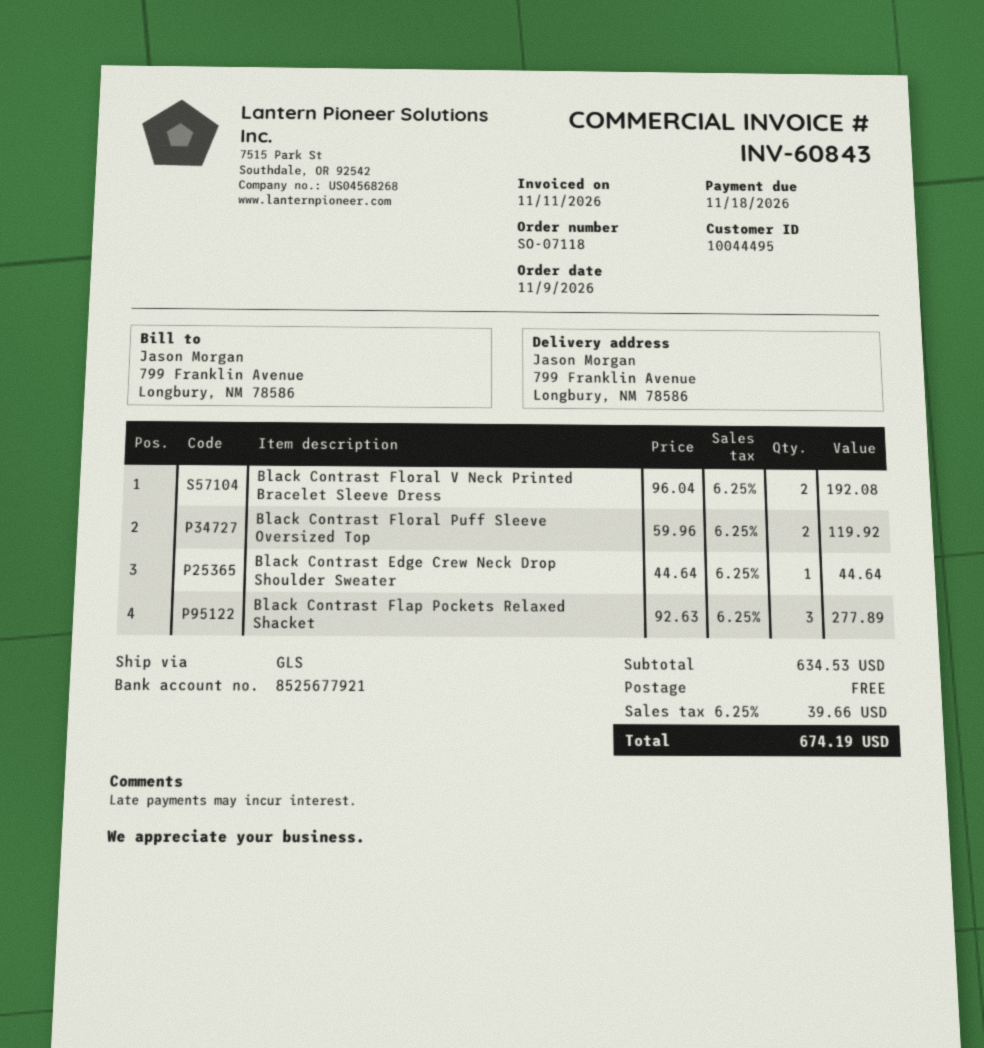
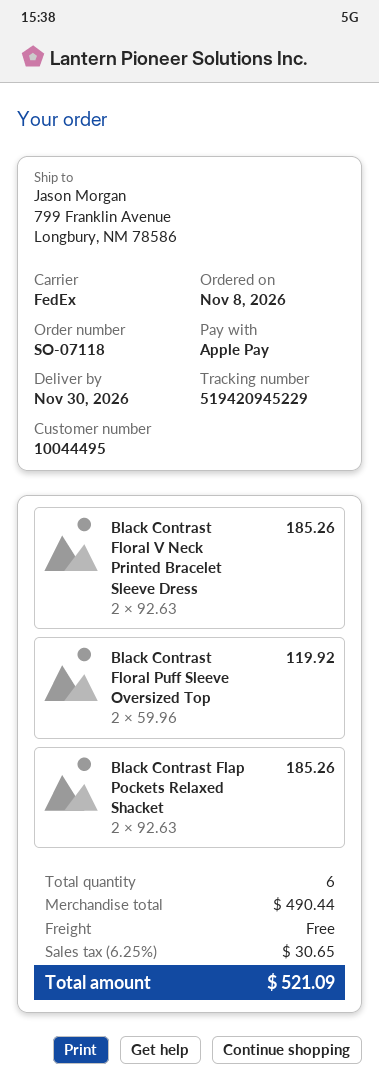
order date: 2026-11-09 -> 2026-11-08
shipping method: GLS -> FedEx
Black Contrast Floral V Neck Printed Bracelet Sleeve Dress: 2 x 96.04 = 192.08 -> 2 x 92.63 = 185.26
Black Contrast Edge Crew Neck Drop Shoulder Sweater: 1 x 44.64 = 44.64 -> none
Black Contrast Flap Pockets Relaxed Shacket: 3 x 92.63 = 277.89 -> 2 x 92.63 = 185.26
subtotal: 634.53 -> 490.44
tax: 6.25% = 39.66 -> 6.25% = 30.65
total: 674.19 -> 521.09

